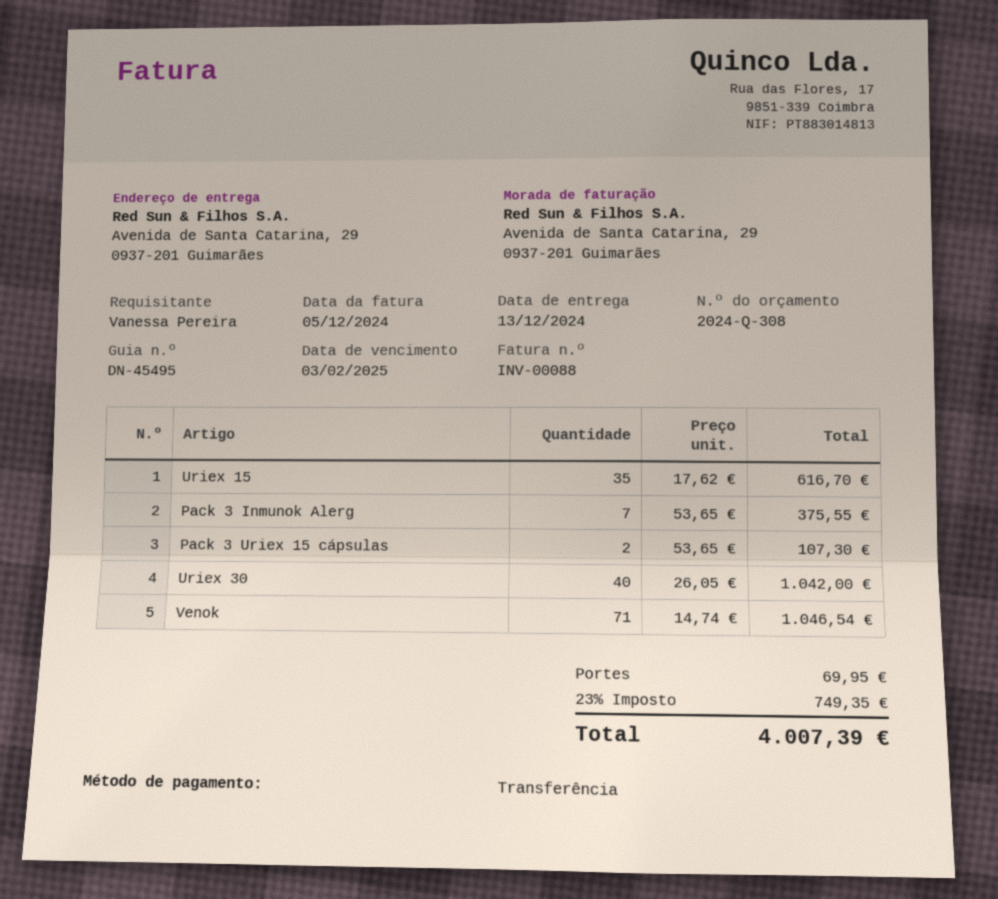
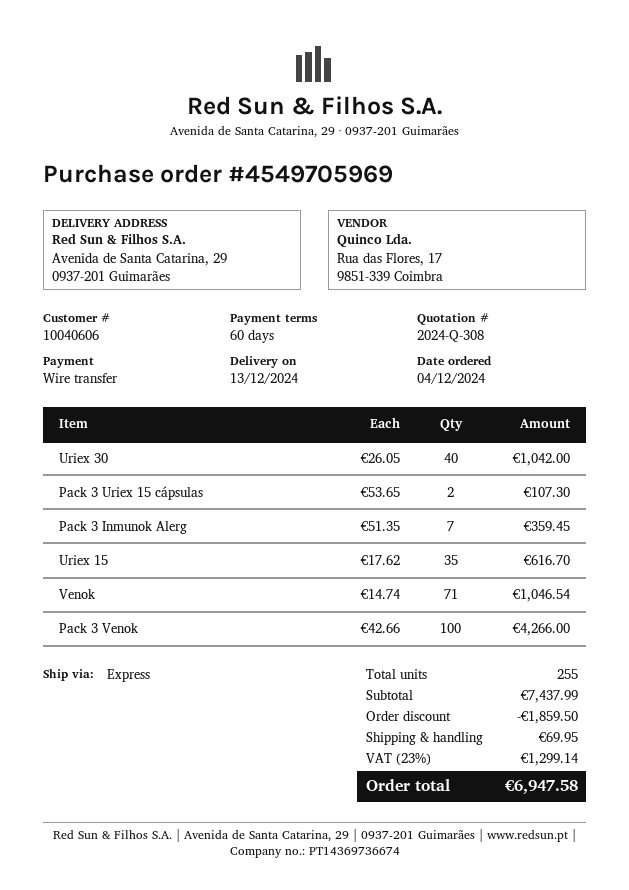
Pack 3 Inmunok Alerg: 7 x 53.65 = 375.55 -> 7 x 51.35 = 359.45
Pack 3 Venok: none -> 100 x 42.66 = 4266.00
discount: none -> 1859.50
tax: 23% = 749.35 -> 23% = 1299.14
total: 4007.39 -> 6947.58

